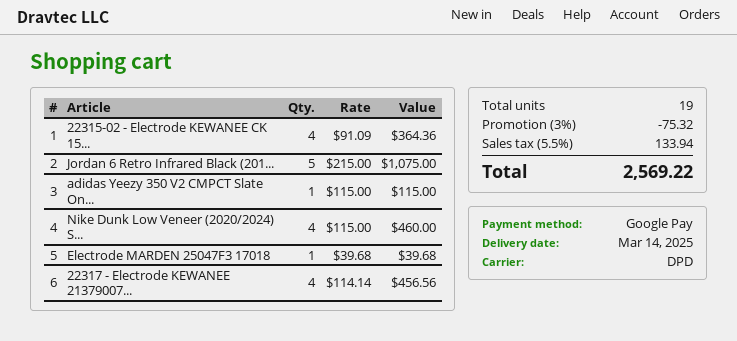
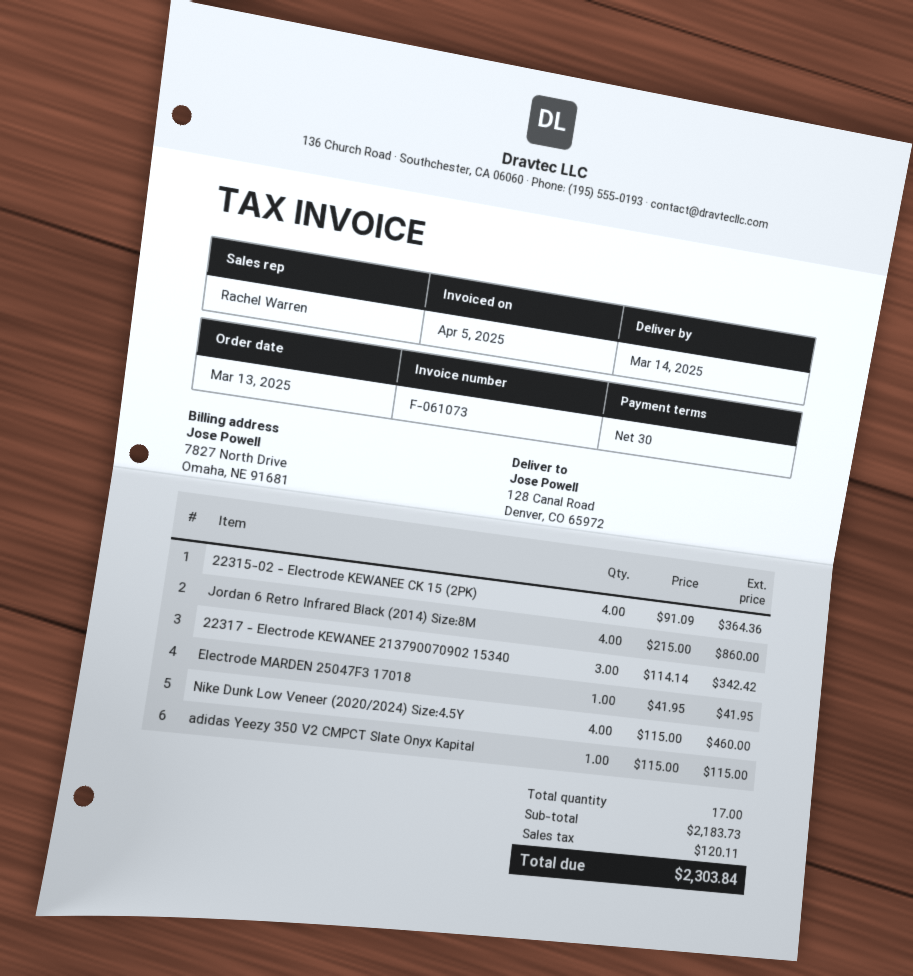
Jordan 6 Retro Infrared Black (201...: 5 x 215.00 = 1075.00 -> 4 x 215.00 = 860.00
Electrode MARDEN 25047F3 17018: 1 x 39.68 = 39.68 -> 1 x 41.95 = 41.95
22317 - Electrode KEWANEE 21379007...: 4 x 114.14 = 456.56 -> 3 x 114.14 = 342.42
total quantity: 19 -> 17
discount: 3% = 75.32 -> none
tax: 133.94 -> 120.11
total: 2569.22 -> 2303.84

